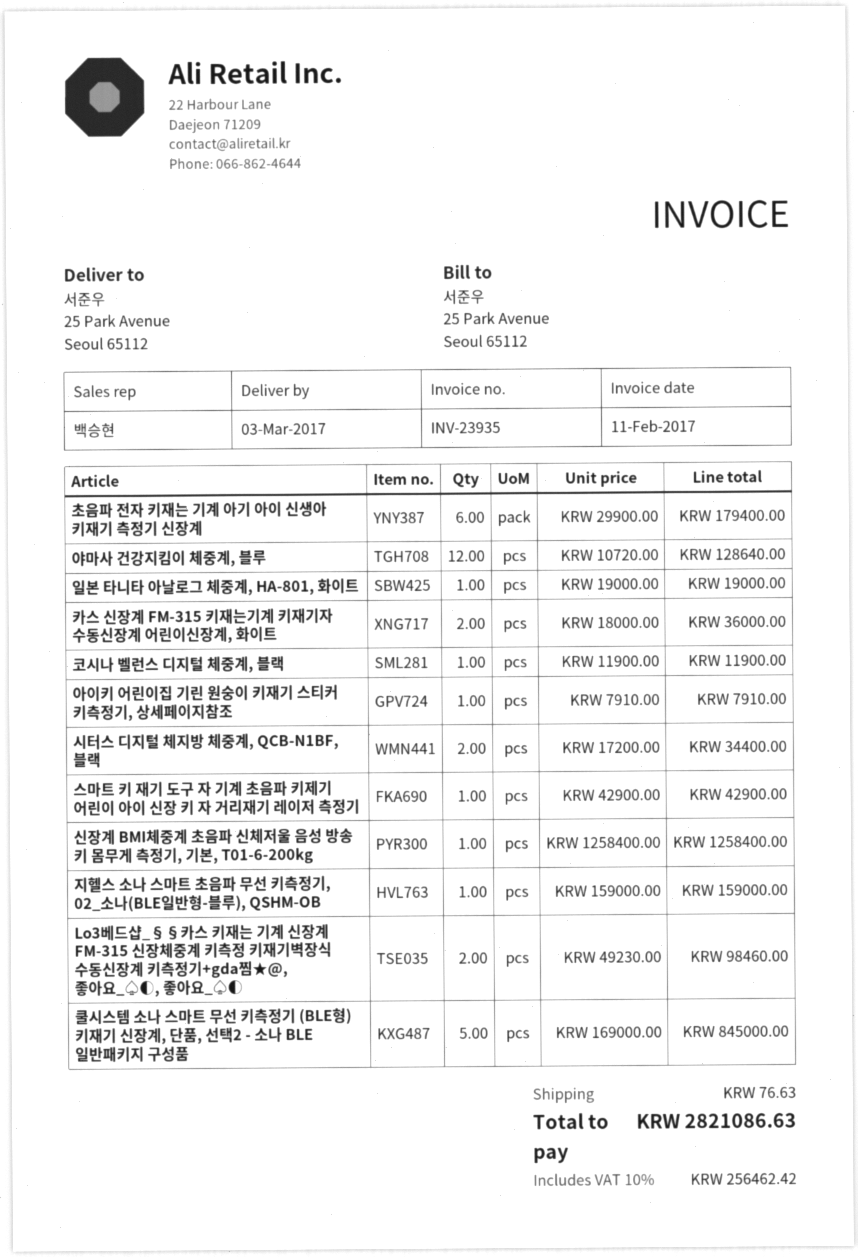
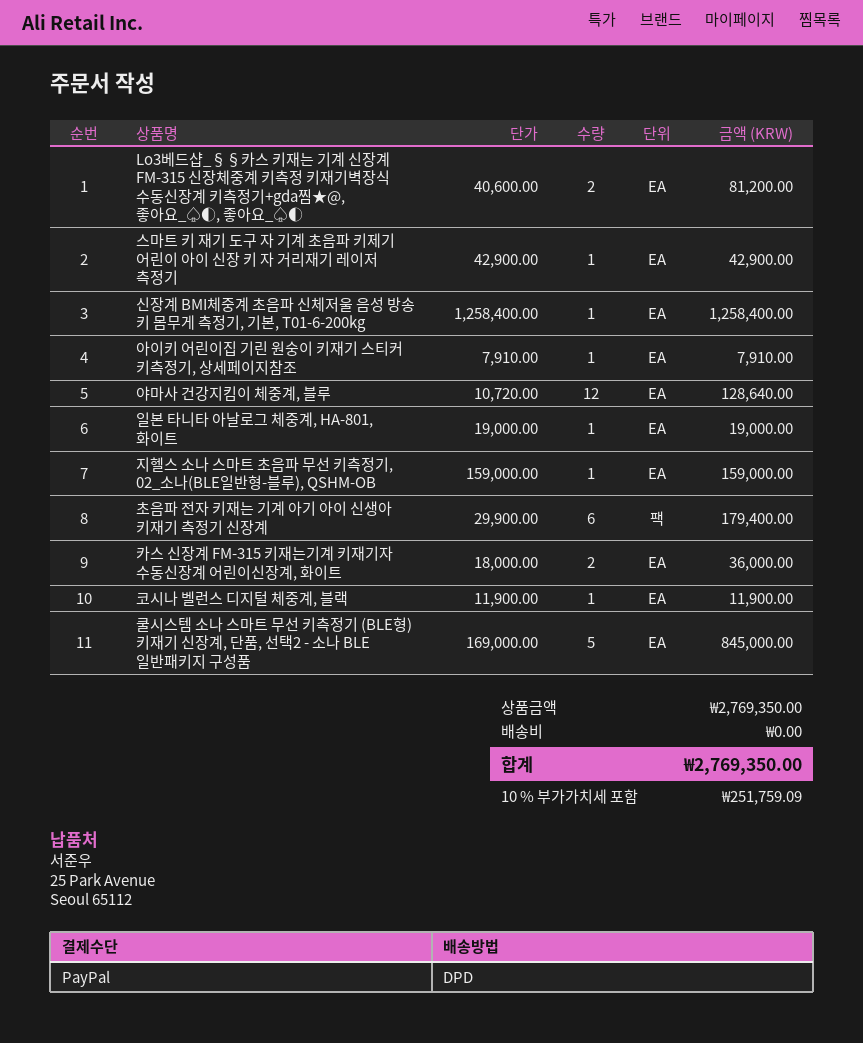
시터스 디지털 체지방 체중계, QCB-N1BF, 블랙: 2 x 17200.00 = 34400.00 -> none
Lo3베드샵_§§카스 키재는 기계 신장계 FM-315 신장체중계 키측정 키재기벽장식 수동신장계 키측정기+gda찜★@, 좋아요_♤◐, 좋아요_♤◐: 2 x 49230.00 = 98460.00 -> 2 x 40600.00 = 81200.00
shipping: 76.63 -> 0.00
tax: 10% = 256462.42 -> 10% = 251759.09
total: 2821086.63 -> 2769350.00

